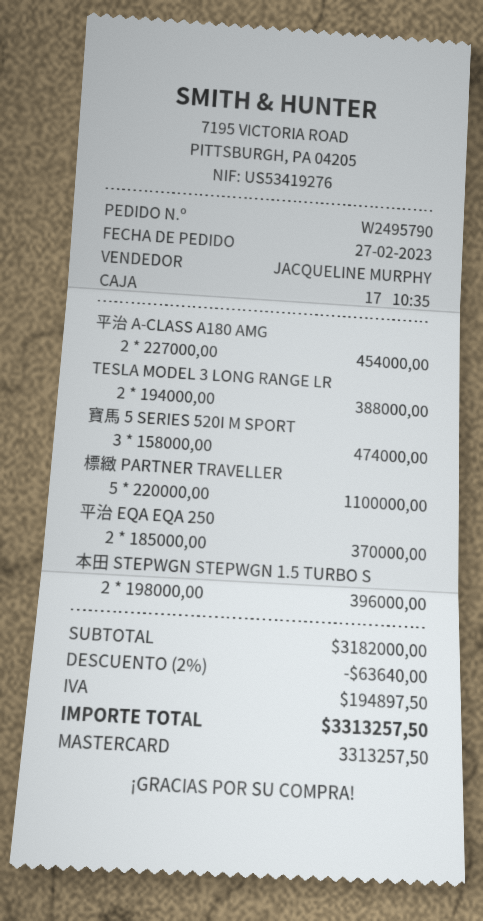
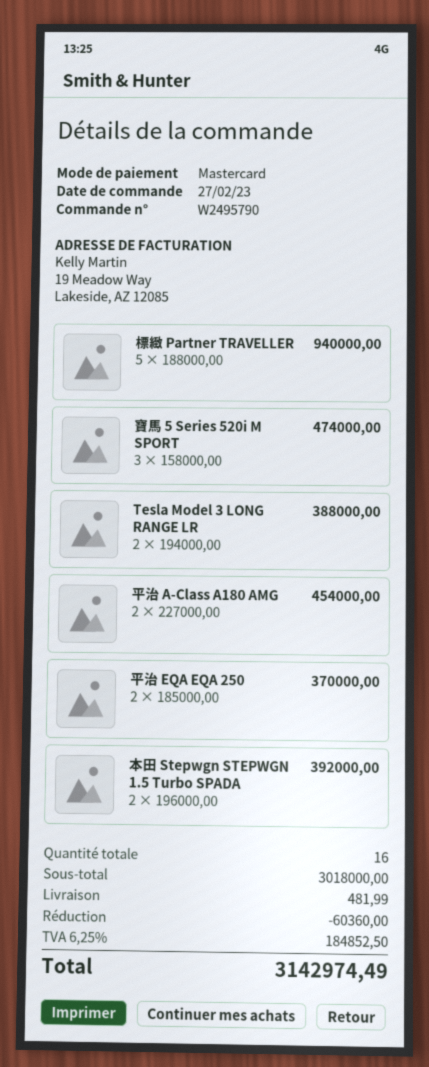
標緻 PARTNER TRAVELLER: 5 x 220000.00 = 1100000.00 -> 5 x 188000.00 = 940000.00
本田 STEPWGN STEPWGN 1.5 TURBO S: 2 x 198000.00 = 396000.00 -> 2 x 196000.00 = 392000.00
subtotal: 3182000.00 -> 3018000.00
discount: 63640.00 -> 60360.00
shipping: none -> 481.99
tax: 194897.50 -> 184852.50
total: 3313257.50 -> 3142974.49

